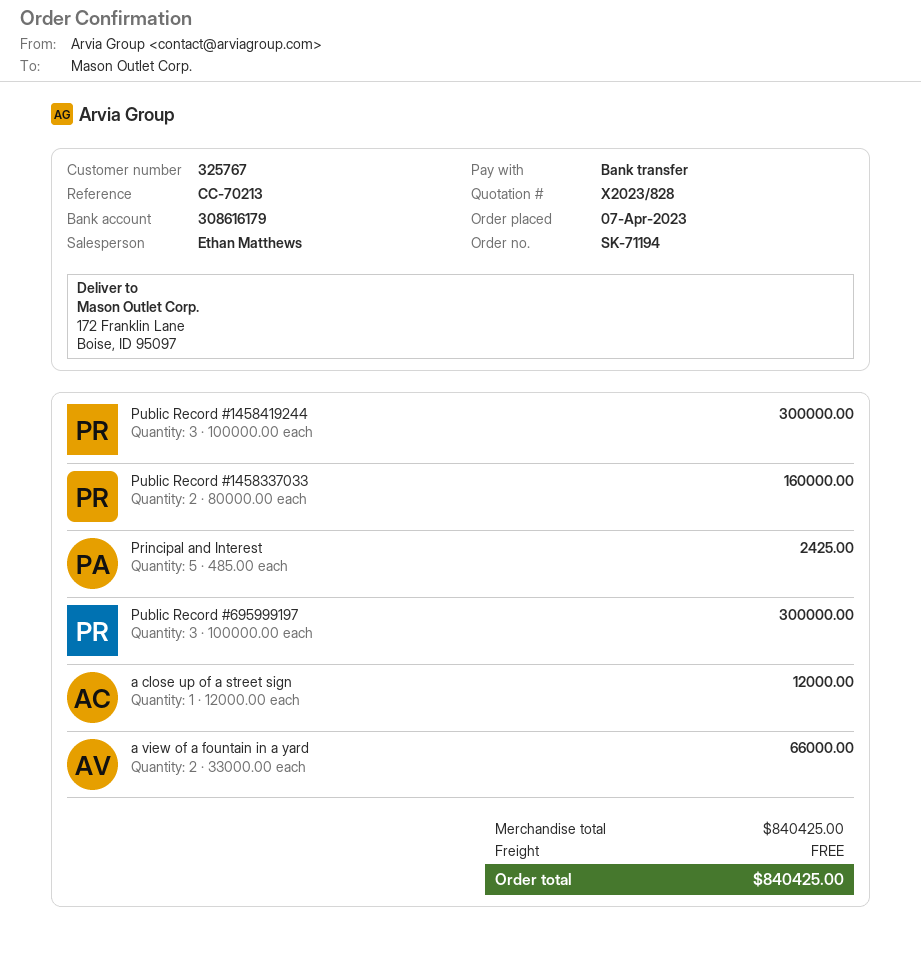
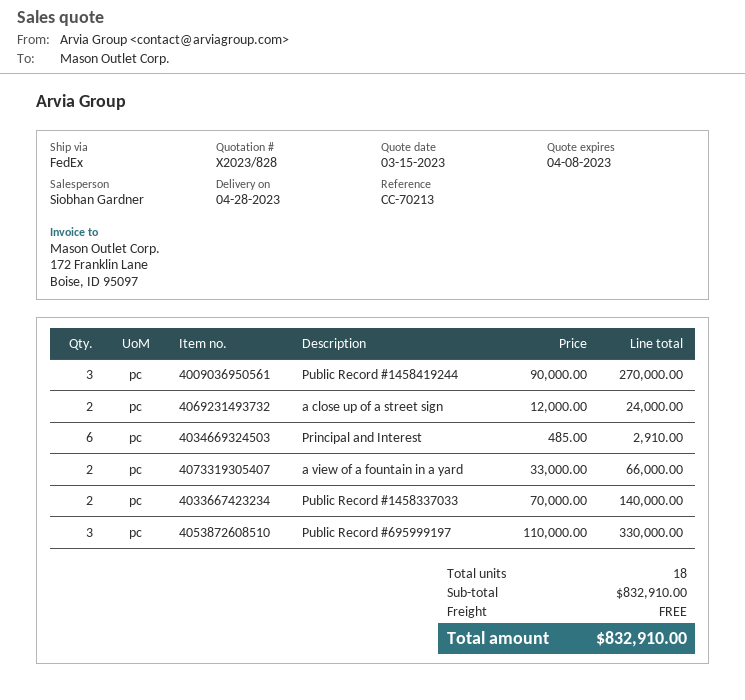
sales rep: Ethan Matthews -> Siobhan Gardner
Public Record #1458419244: 3 x 100000.00 = 300000.00 -> 3 x 90000.00 = 270000.00
Public Record #1458337033: 2 x 80000.00 = 160000.00 -> 2 x 70000.00 = 140000.00
Principal and Interest: 5 x 485.00 = 2425.00 -> 6 x 485.00 = 2910.00
Public Record #695999197: 3 x 100000.00 = 300000.00 -> 3 x 110000.00 = 330000.00
a close up of a street sign: 1 x 12000.00 = 12000.00 -> 2 x 12000.00 = 24000.00
subtotal: 840425.00 -> 832910.00
total: 840425.00 -> 832910.00

